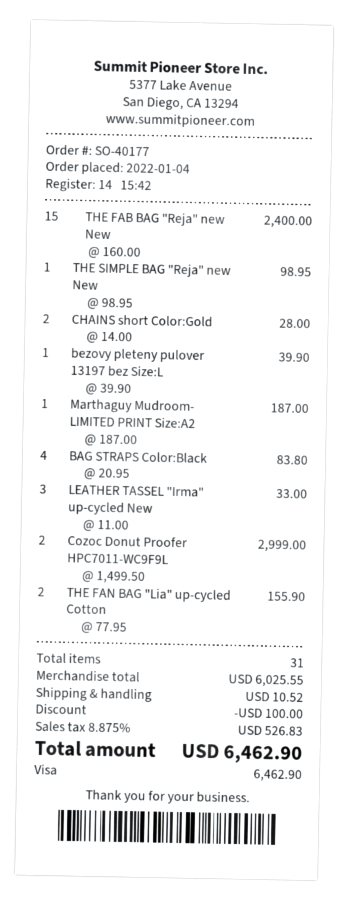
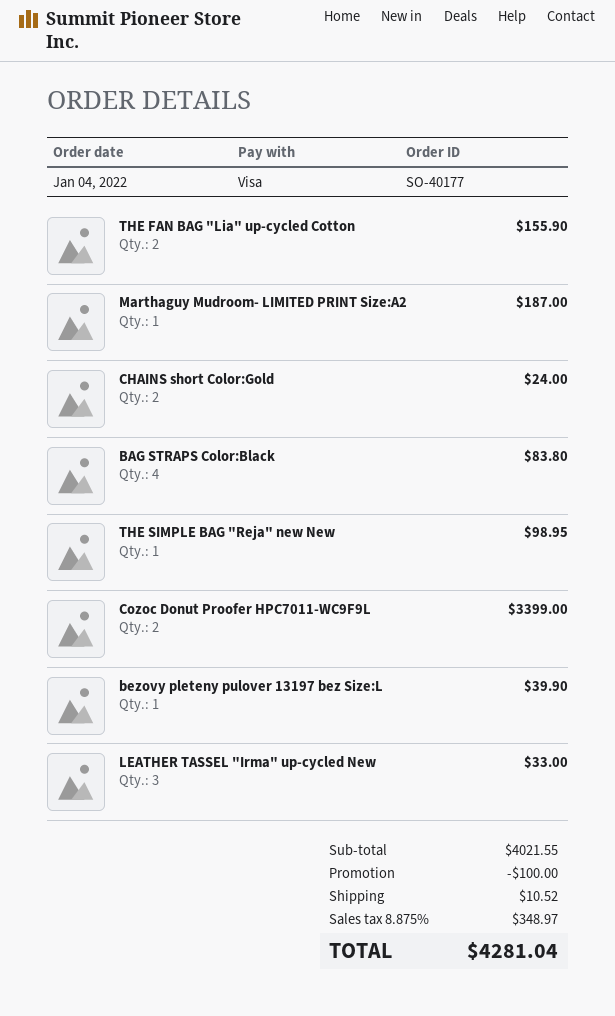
THE FAB BAG "Reja" new New: 15 for 2400.00 -> none
CHAINS short Color:Gold: 2 for 28.00 -> 2 for 24.00
Cozoc Donut Proofer HPC7011-WC9F9L: 2 for 2999.00 -> 2 for 3399.00
subtotal: 6025.55 -> 4021.55
tax: 8.875% = 526.83 -> 8.875% = 348.97
total: 6462.90 -> 4281.04

